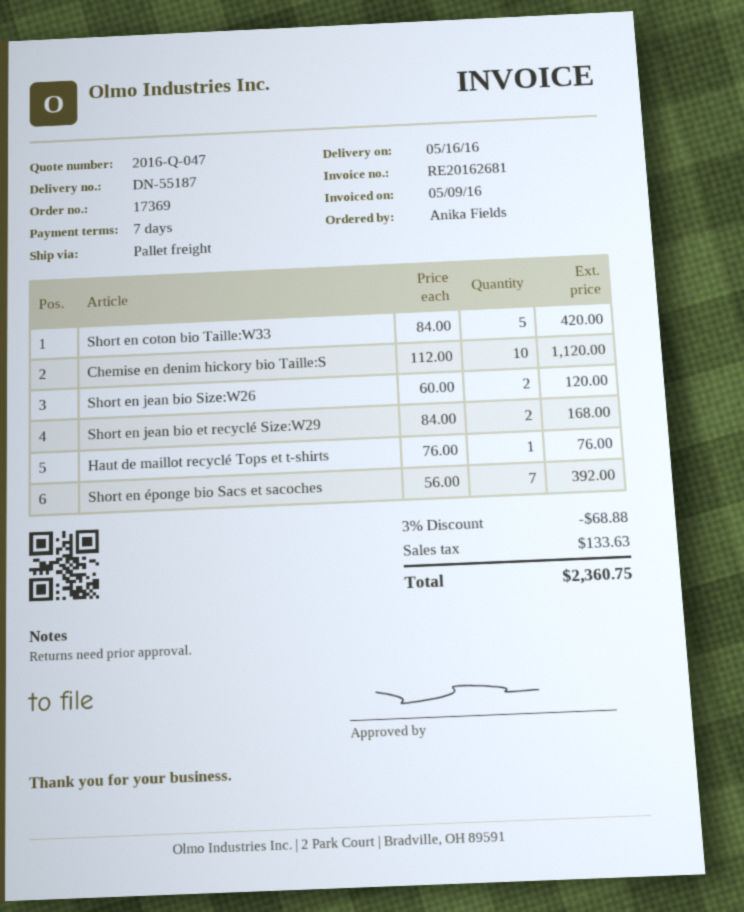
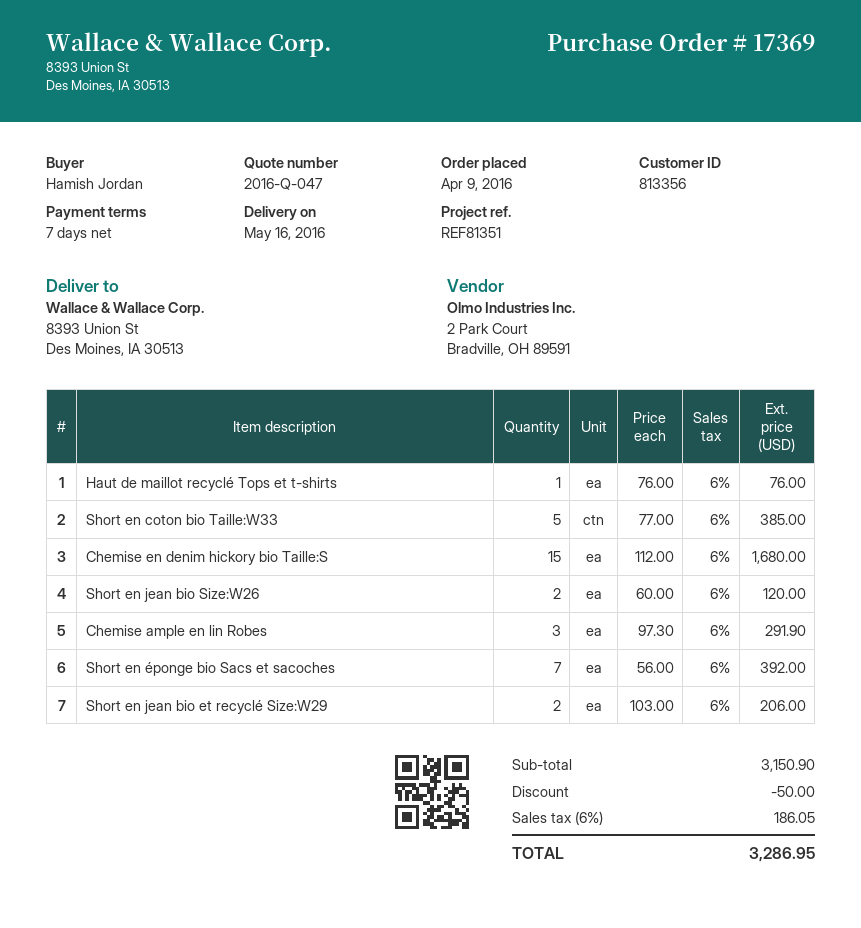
ordered by: Anika Fields -> Hamish Jordan
Short en coton bio Taille:W33: 5 x 84.00 = 420.00 -> 5 x 77.00 = 385.00
Chemise en denim hickory bio Taille:S: 10 x 112.00 = 1120.00 -> 15 x 112.00 = 1680.00
Short en jean bio et recyclé Size:W29: 2 x 84.00 = 168.00 -> 2 x 103.00 = 206.00
Chemise ample en lin Robes: none -> 3 x 97.30 = 291.90
discount: 68.88 -> 50.00
tax: 133.63 -> 186.05
total: 2360.75 -> 3286.95

